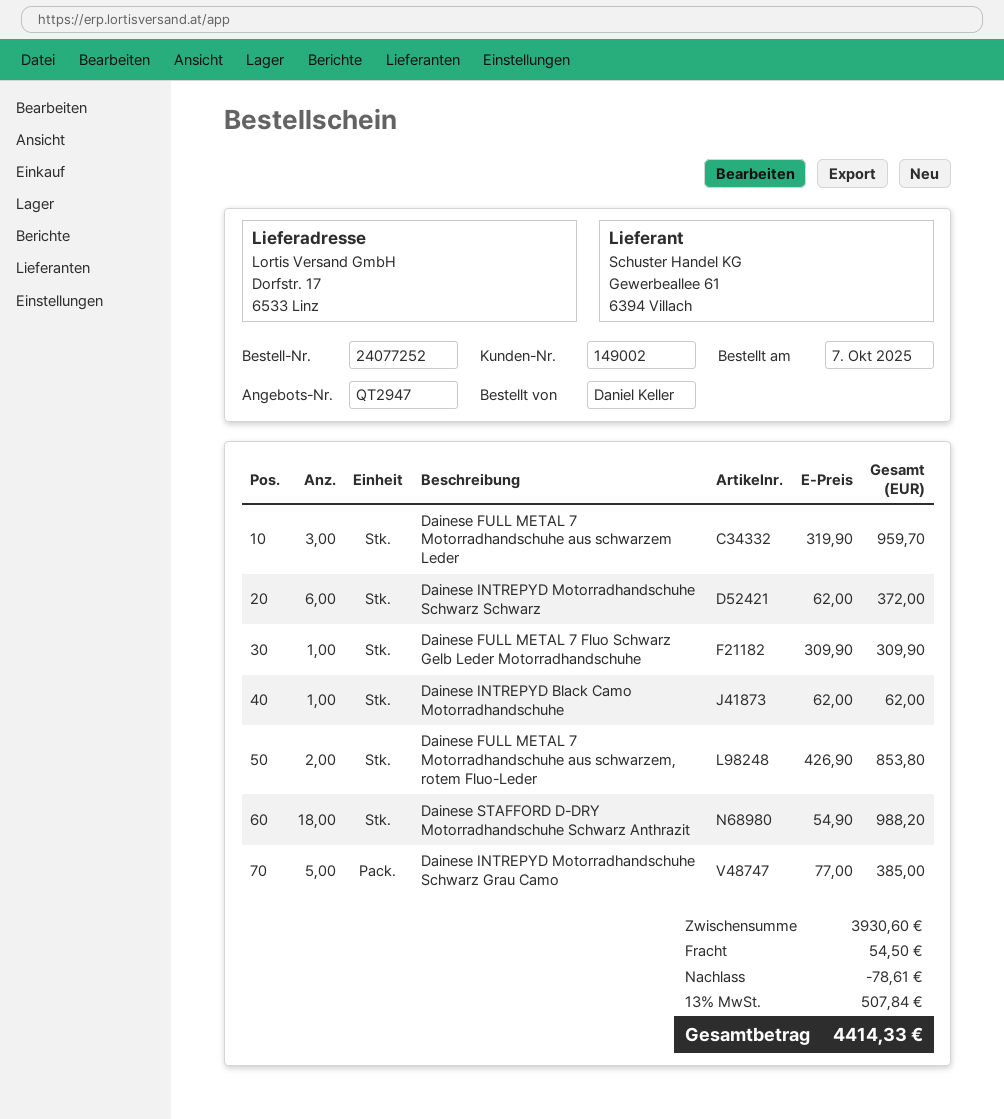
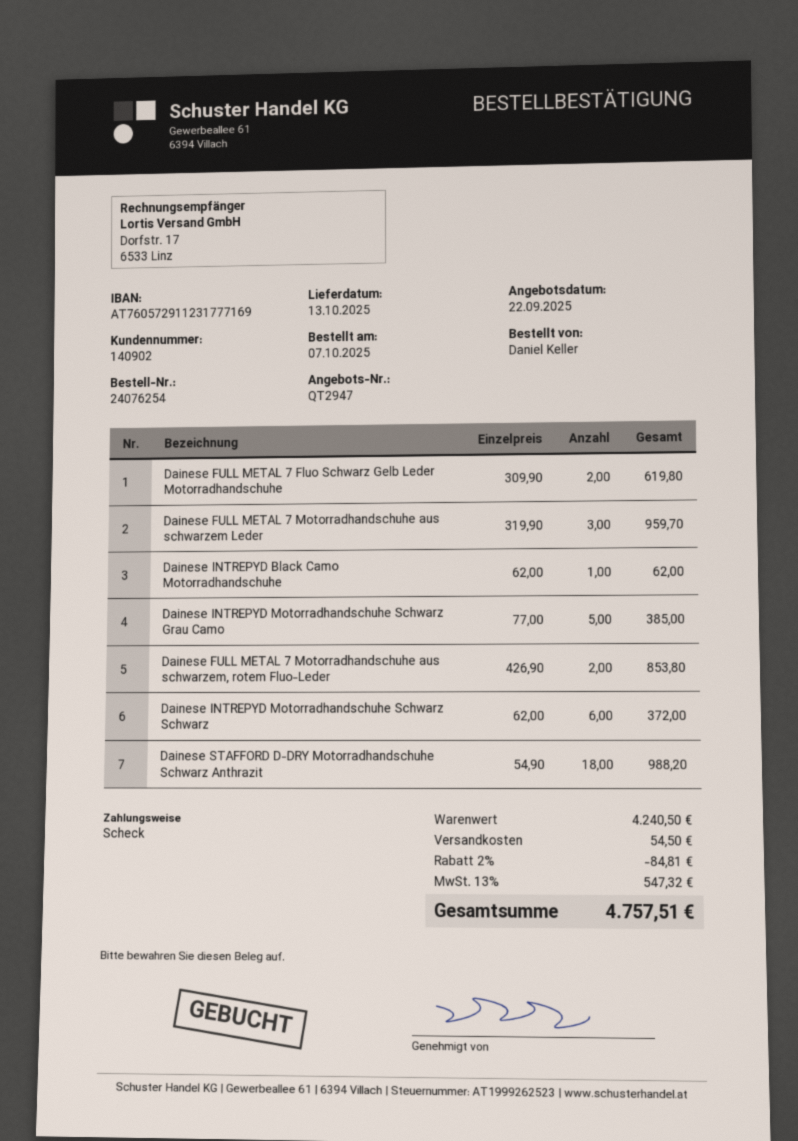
order number: 24077252 -> 24076254
customer number: 149002 -> 140902
Dainese FULL METAL 7 Fluo Schwarz Gelb Leder Motorradhandschuhe: 1 x 309.90 = 309.90 -> 2 x 309.90 = 619.80
subtotal: 3930.60 -> 4240.50
discount: 78.61 -> 84.81
tax: 13% = 507.84 -> 13% = 547.32
total: 4414.33 -> 4757.51

